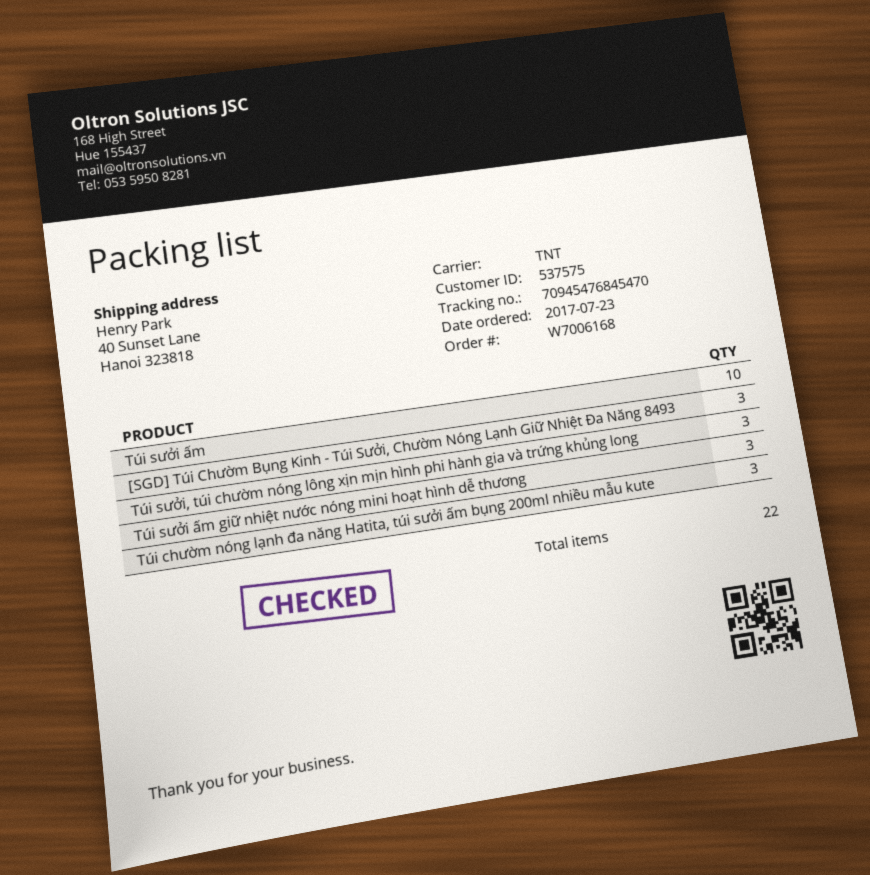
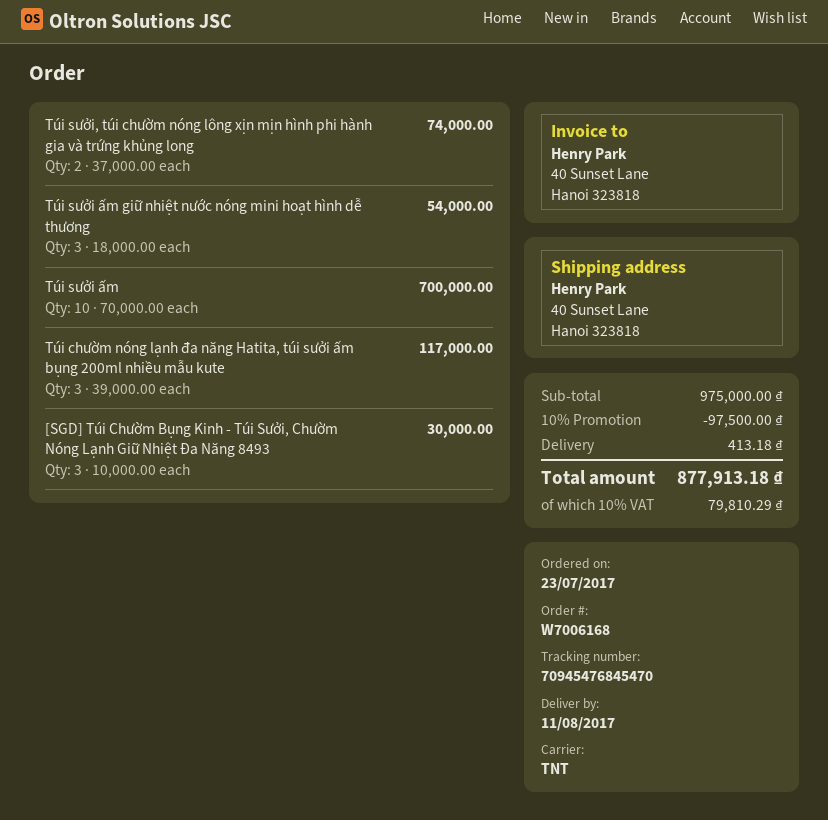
Túi sưởi, túi chườm nóng lông xịn mịn hình phi hành gia và trứng khủng long: 3 -> 2

